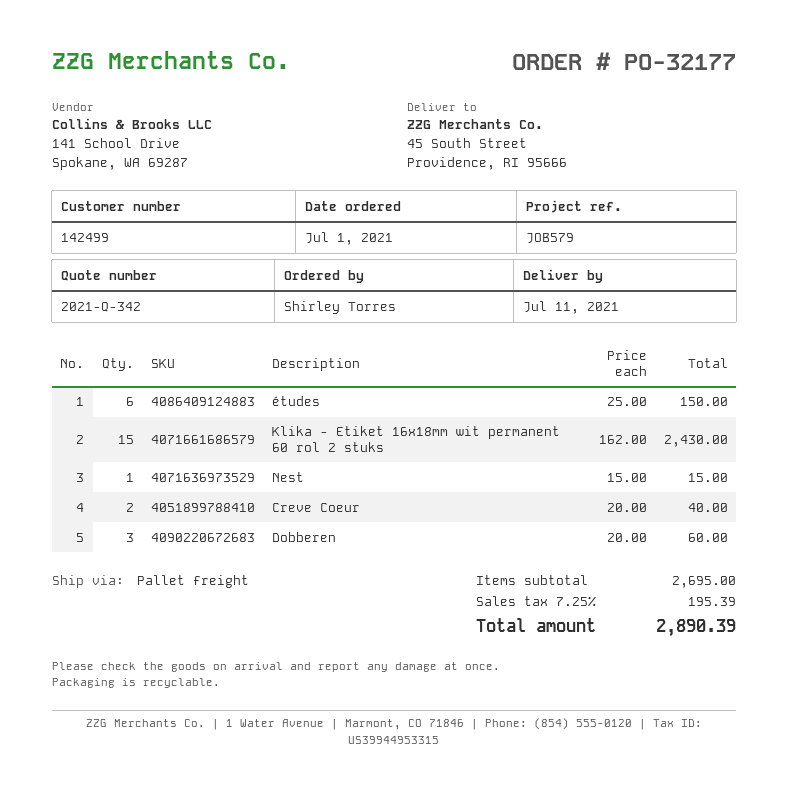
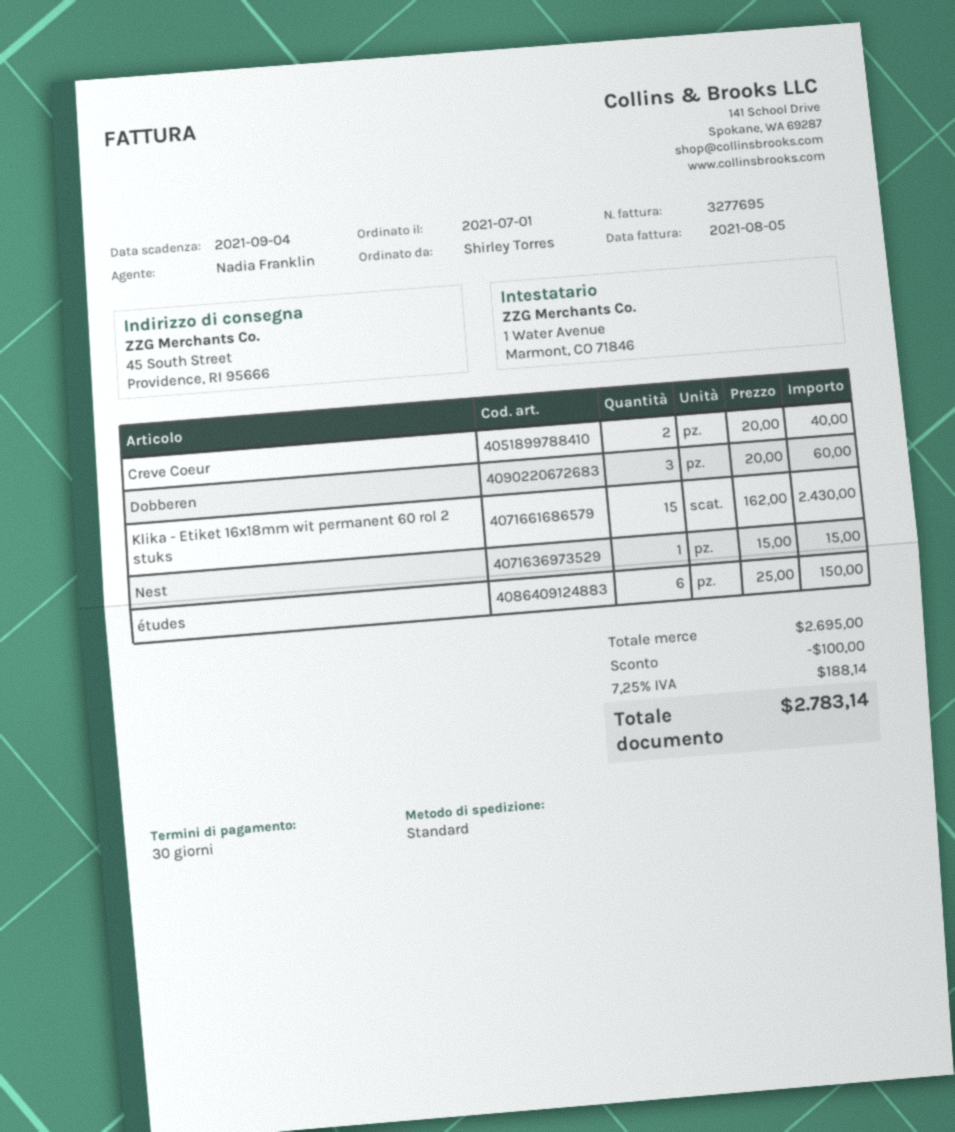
shipping method: pallet freight -> standard
discount: none -> 100.00
tax: 7.25% = 195.39 -> 7.25% = 188.14
total: 2890.39 -> 2783.14

